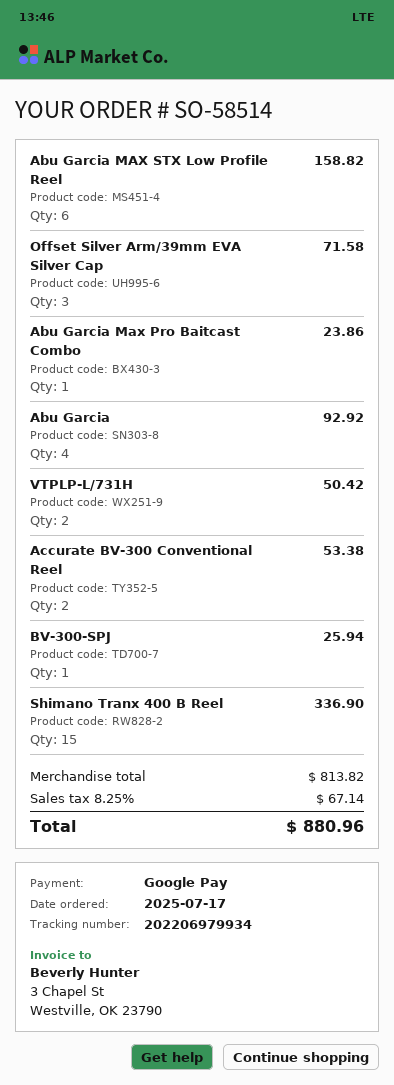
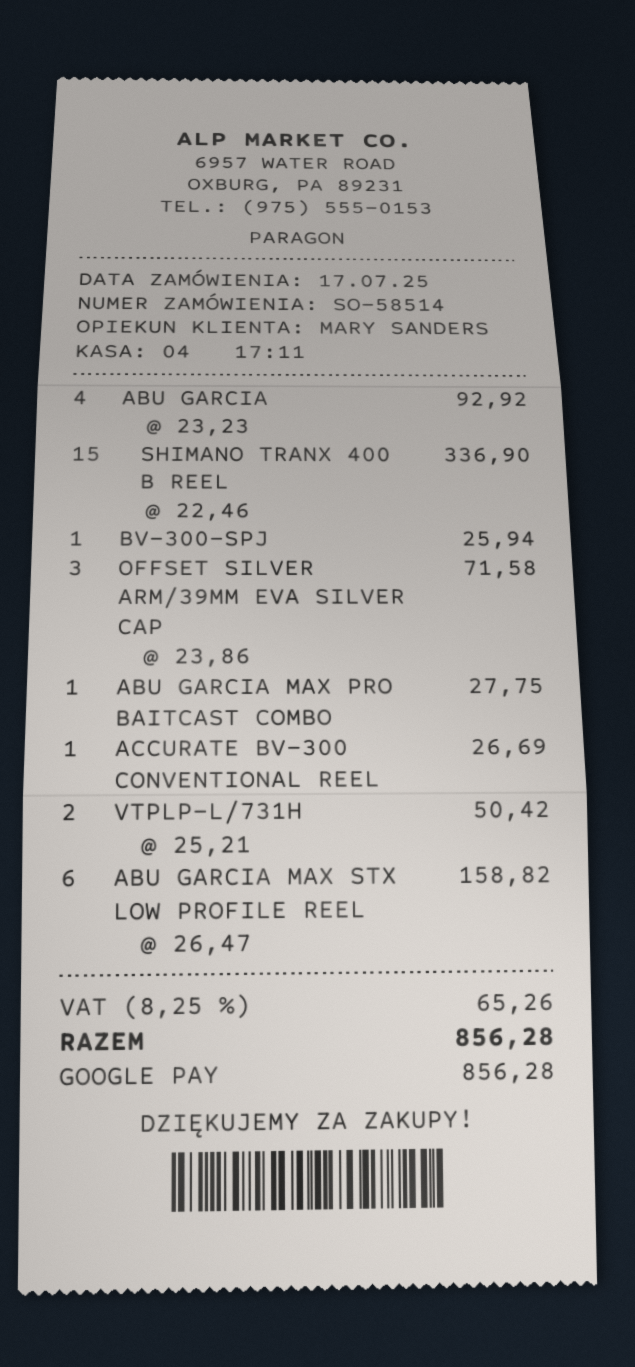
Abu Garcia Max Pro Baitcast Combo: 1 for 23.86 -> 1 for 27.75
Accurate BV-300 Conventional Reel: 2 for 53.38 -> 1 for 26.69
tax: 8.25% = 67.14 -> 8.25% = 65.26
total: 880.96 -> 856.28

